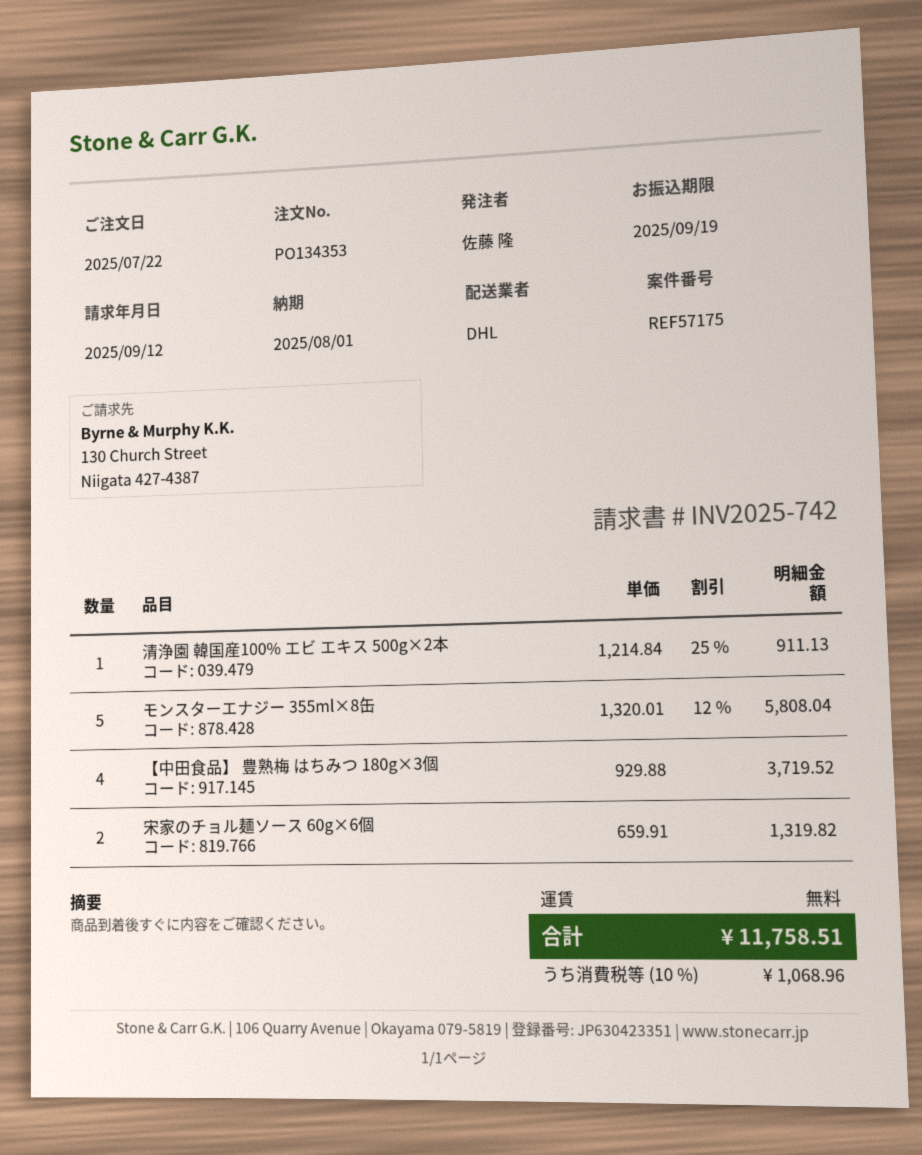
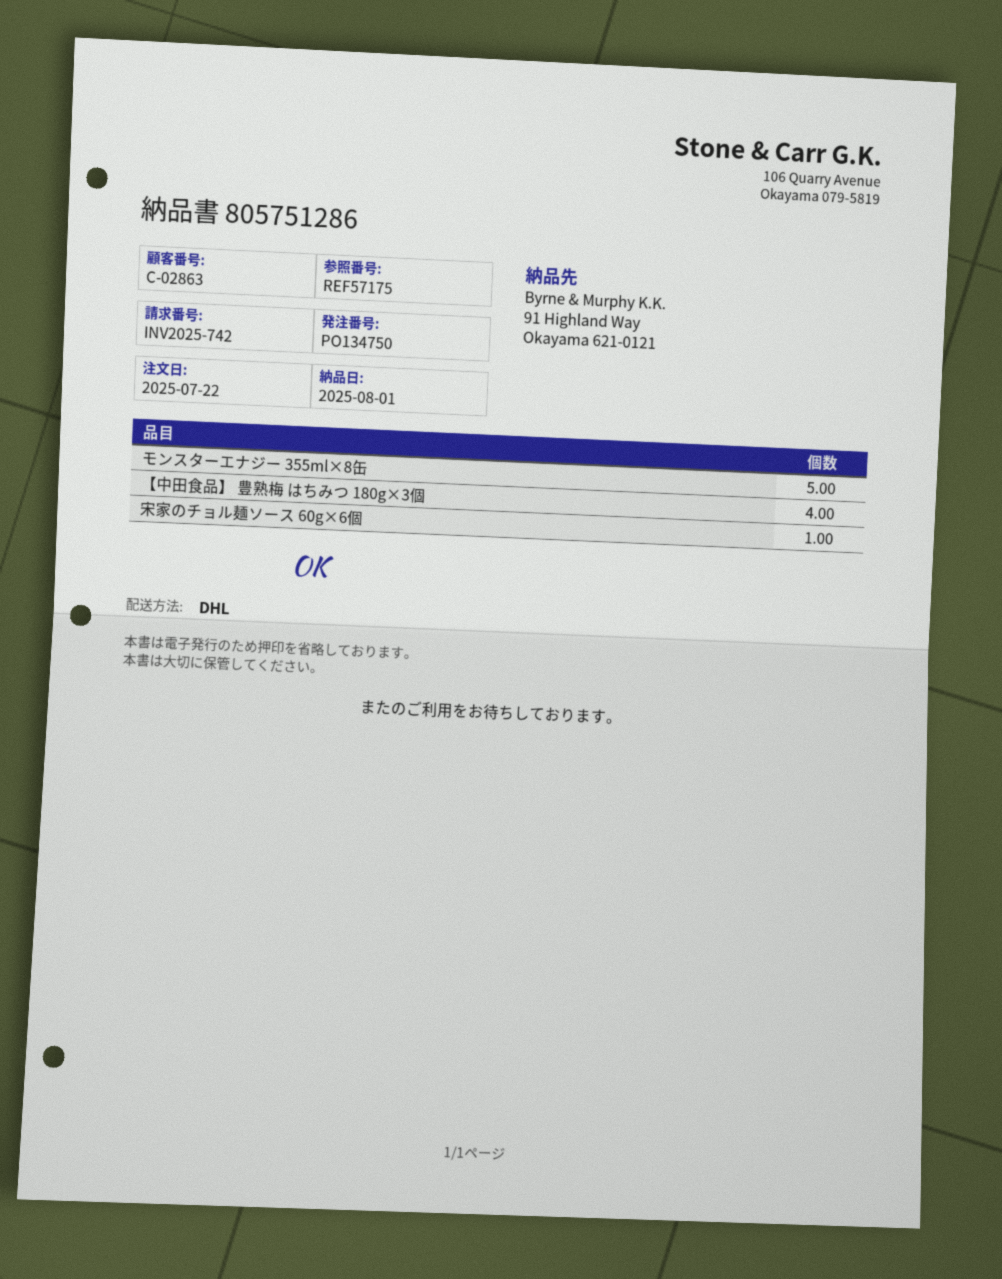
order number: PO134353 -> PO134750
清浄園 韓国産100% エビ エキス 500g×2本: 1 -> none
宋家のチョル麺ソース 60g×6個: 2 -> 1

